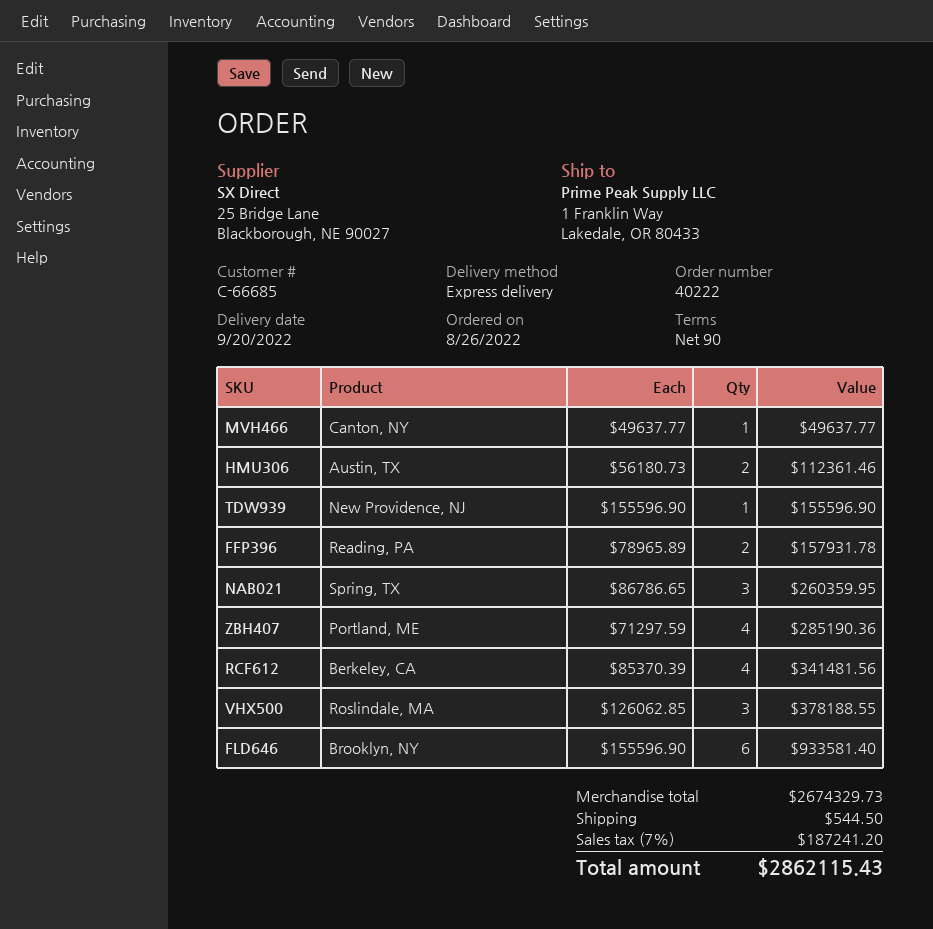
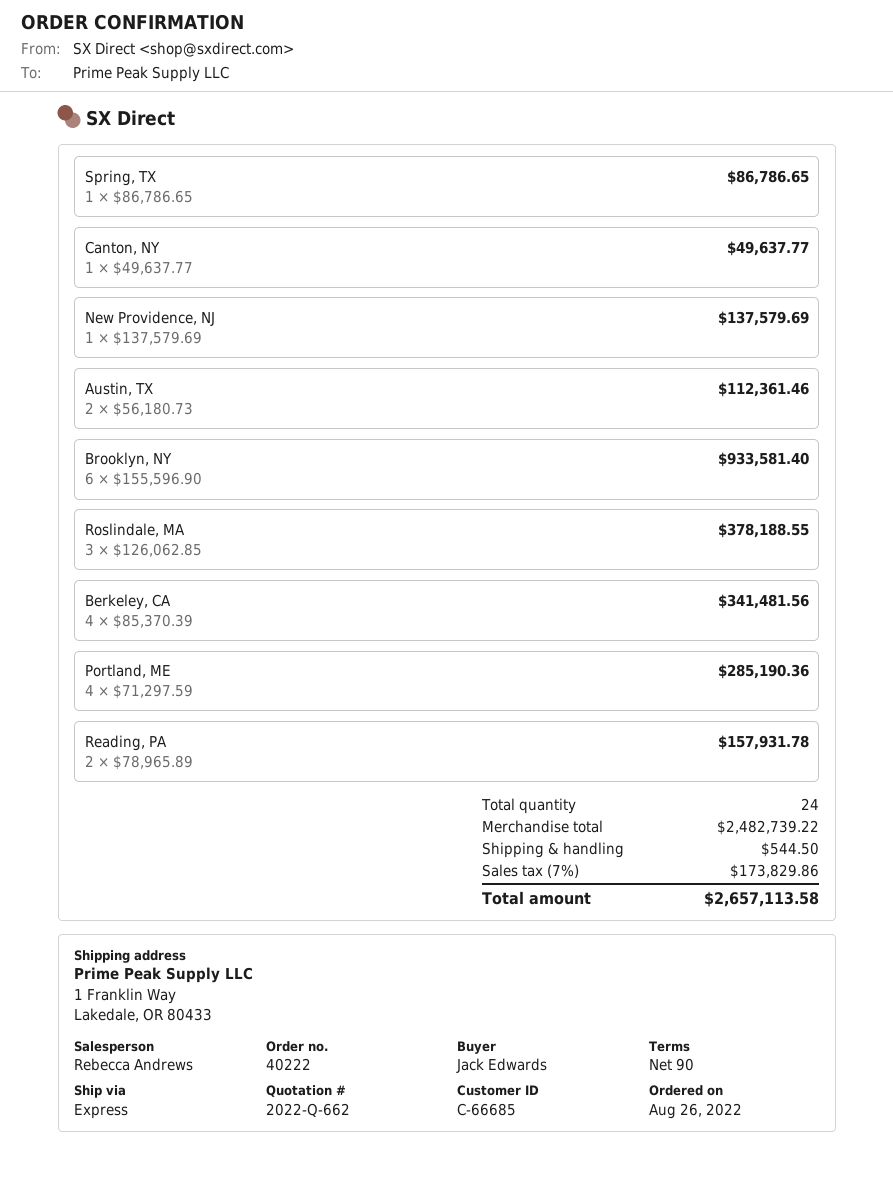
New Providence, NJ: 1 x 155596.90 = 155596.90 -> 1 x 137579.69 = 137579.69
Spring, TX: 3 x 86786.65 = 260359.95 -> 1 x 86786.65 = 86786.65
subtotal: 2674329.73 -> 2482739.22
tax: 7% = 187241.20 -> 7% = 173829.86
total: 2862115.43 -> 2657113.58

